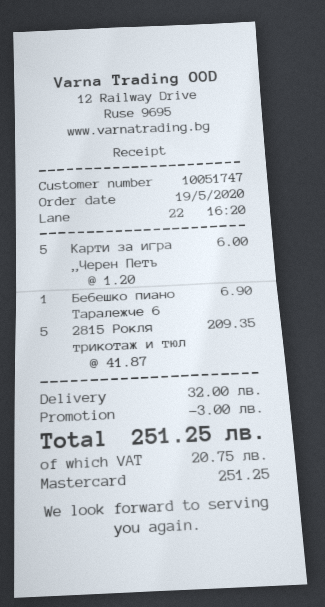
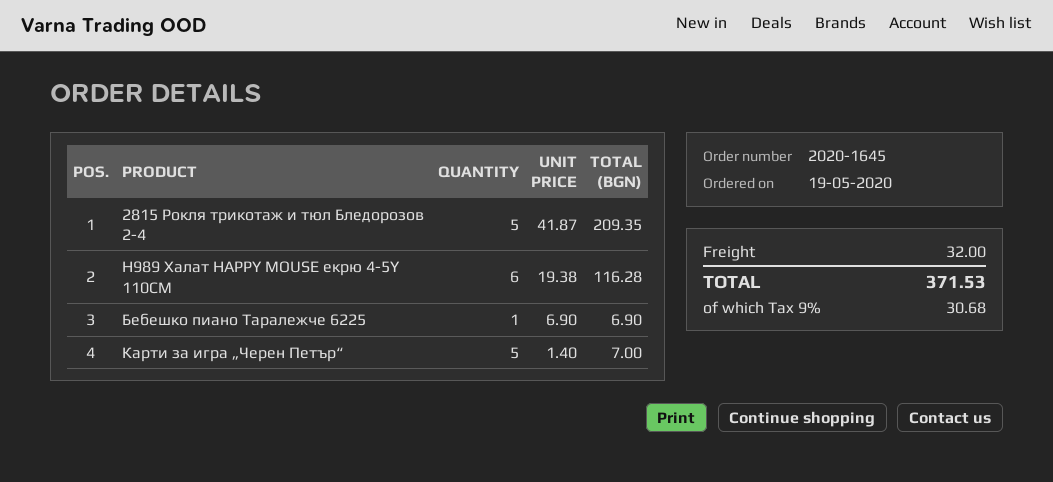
Карти за игра „Черен Петъ: 5 x 1.20 = 6.00 -> 5 x 1.40 = 7.00
H989 Халат HAPPY MOUSE екрю 4-5Y 110CM: none -> 6 x 19.38 = 116.28
discount: 3.00 -> none
tax: 20.75 -> 30.68
total: 251.25 -> 371.53

